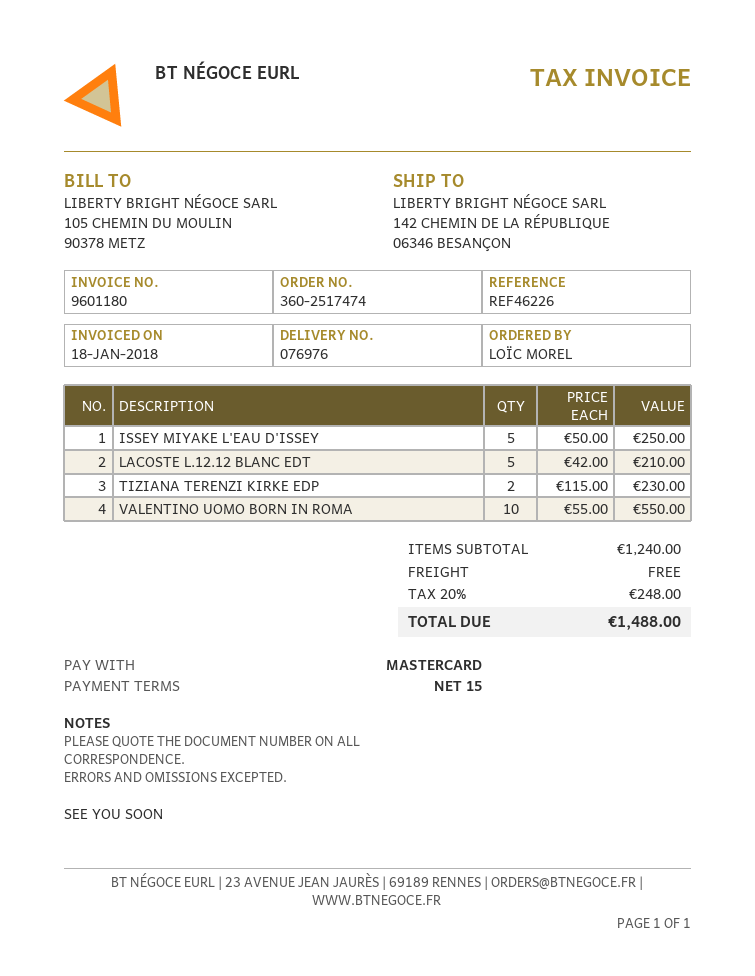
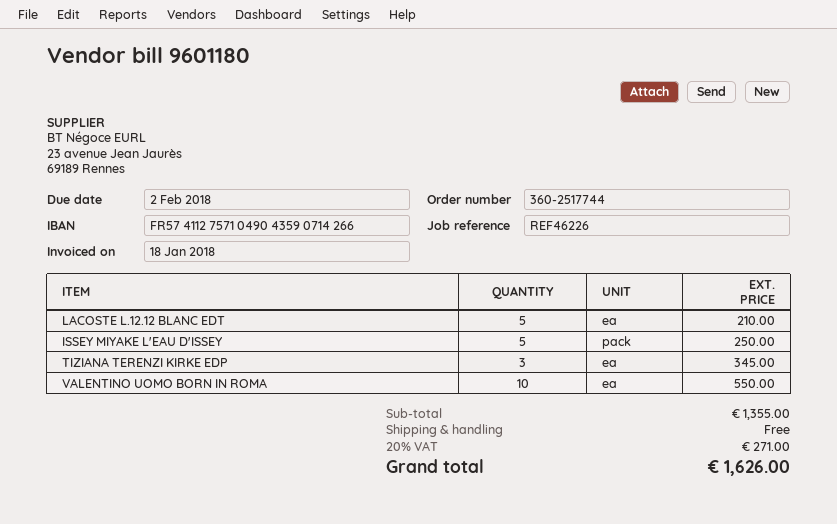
order number: 360-2517474 -> 360-2517744
TIZIANA TERENZI KIRKE EDP: 2 for 230.00 -> 3 for 345.00
subtotal: 1240.00 -> 1355.00
tax: 20% = 248.00 -> 20% = 271.00
total: 1488.00 -> 1626.00

